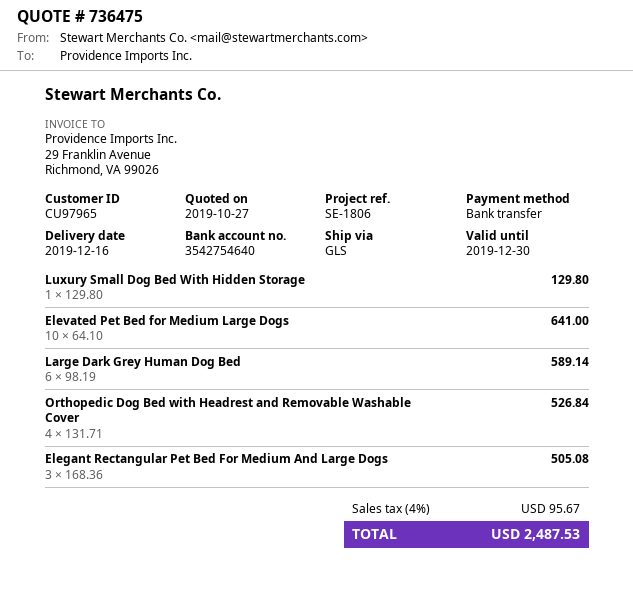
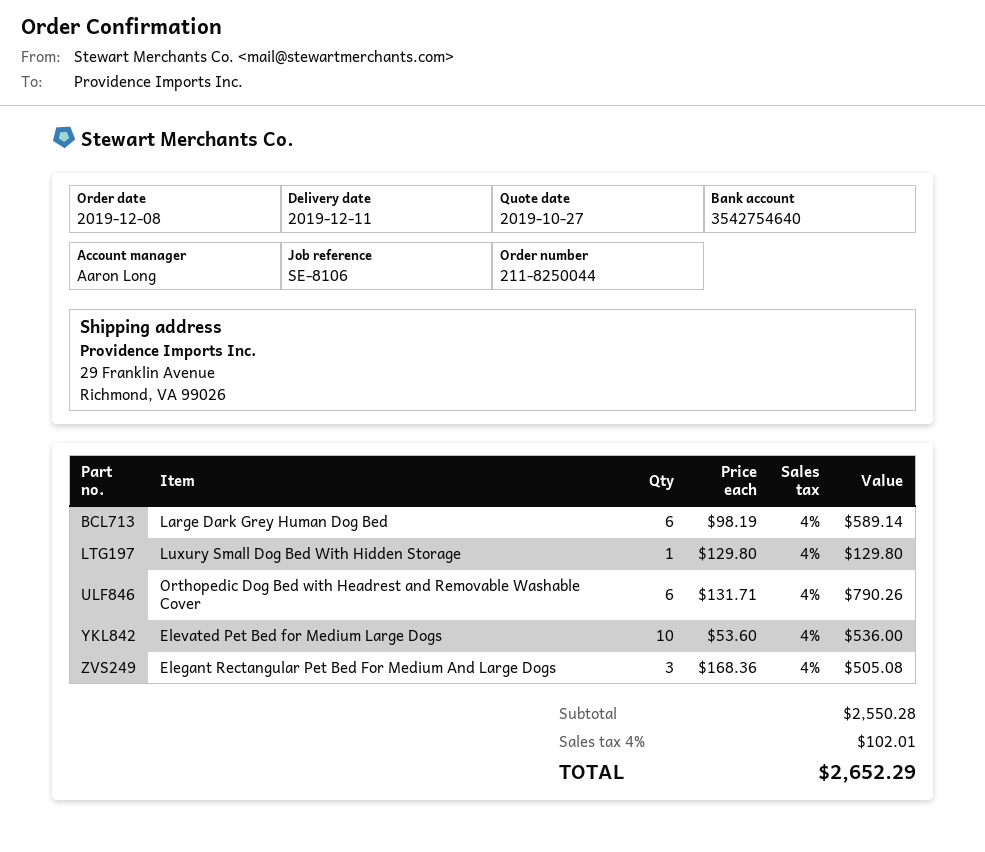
delivery date: 2019-12-16 -> 2019-12-11
reference: SE-1806 -> SE-8106
Elevated Pet Bed for Medium Large Dogs: 10 x 64.10 = 641.00 -> 10 x 53.60 = 536.00
Orthopedic Dog Bed with Headrest and Removable Washable Cover: 4 x 131.71 = 526.84 -> 6 x 131.71 = 790.26
tax: 4% = 95.67 -> 4% = 102.01
total: 2487.53 -> 2652.29

